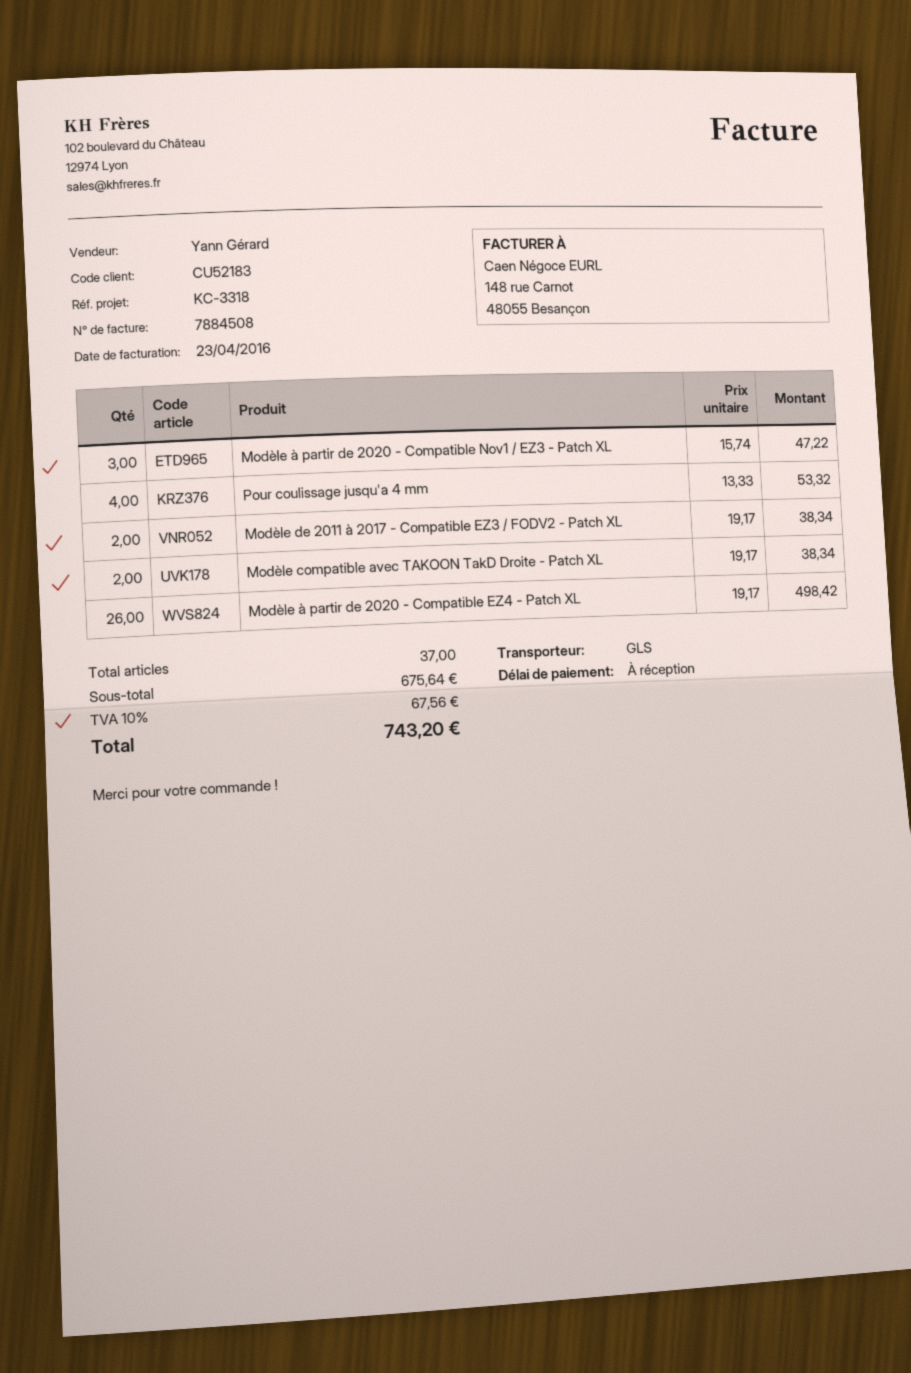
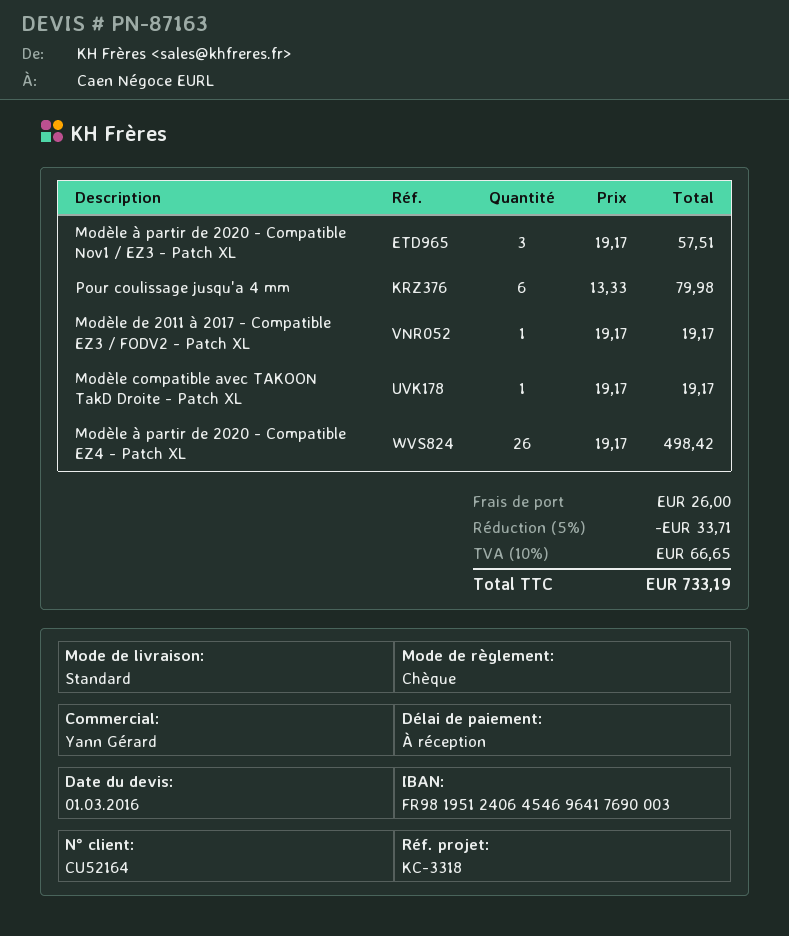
customer number: CU52183 -> CU52164
shipping method: GLS -> standard
Modèle à partir de 2020 - Compatible Nov1 / EZ3 - Patch XL: 3 x 15.74 = 47.22 -> 3 x 19.17 = 57.51
Pour coulissage jusqu'a 4 mm: 4 x 13.33 = 53.32 -> 6 x 13.33 = 79.98
Modèle de 2011 à 2017 - Compatible EZ3 / FODV2 - Patch XL: 2 x 19.17 = 38.34 -> 1 x 19.17 = 19.17
Modèle compatible avec TAKOON TakD Droite - Patch XL: 2 x 19.17 = 38.34 -> 1 x 19.17 = 19.17
discount: none -> 5% = 33.71
shipping: none -> 26.00
tax: 10% = 67.56 -> 10% = 66.65
total: 743.20 -> 733.19

